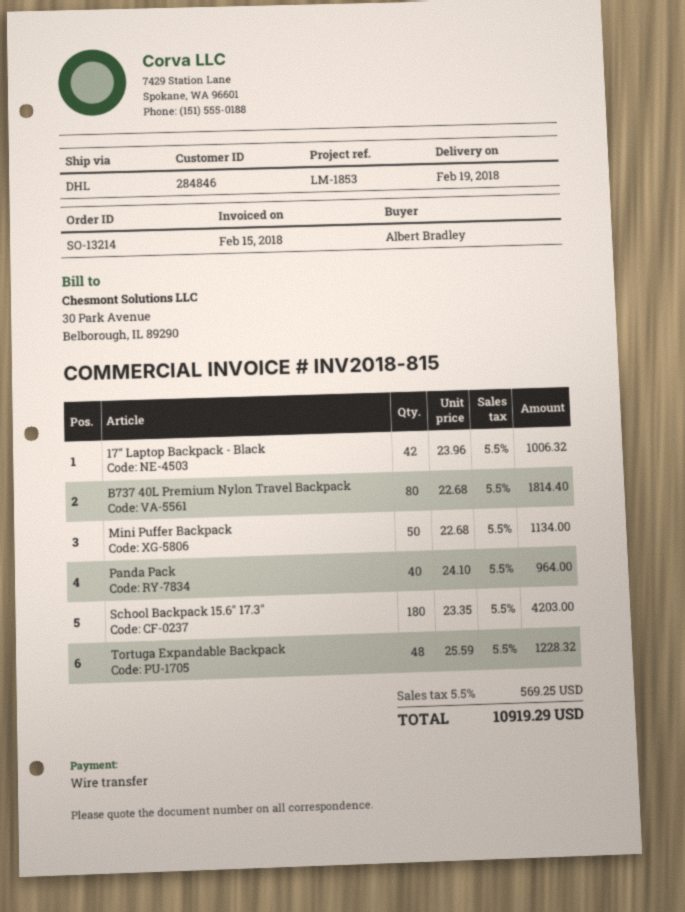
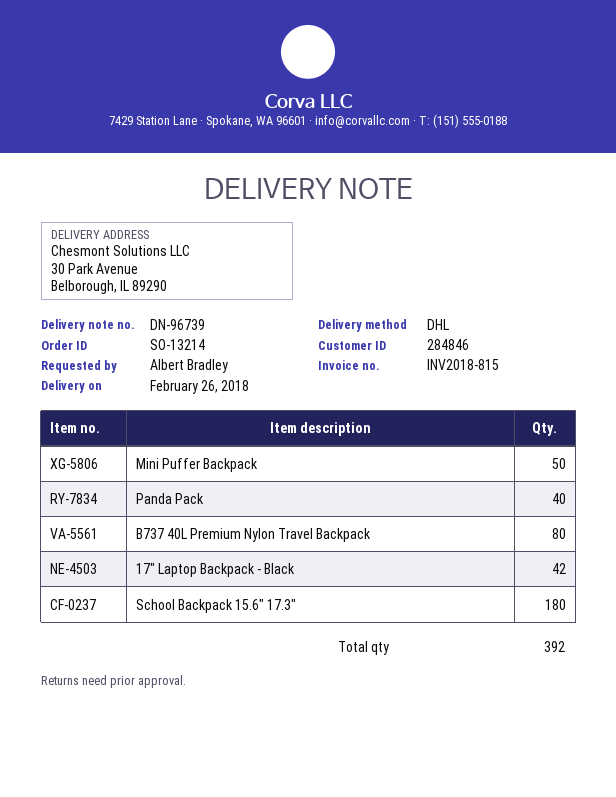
delivery date: 2018-02-19 -> 2018-02-26
Tortuga Expandable Backpack: 48 -> none

